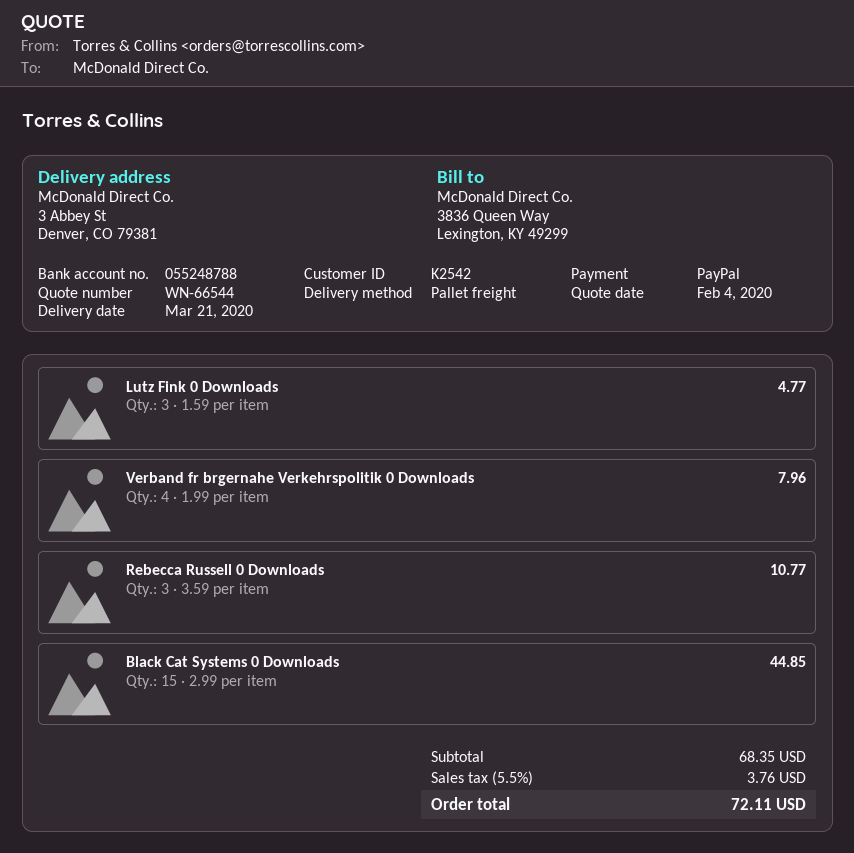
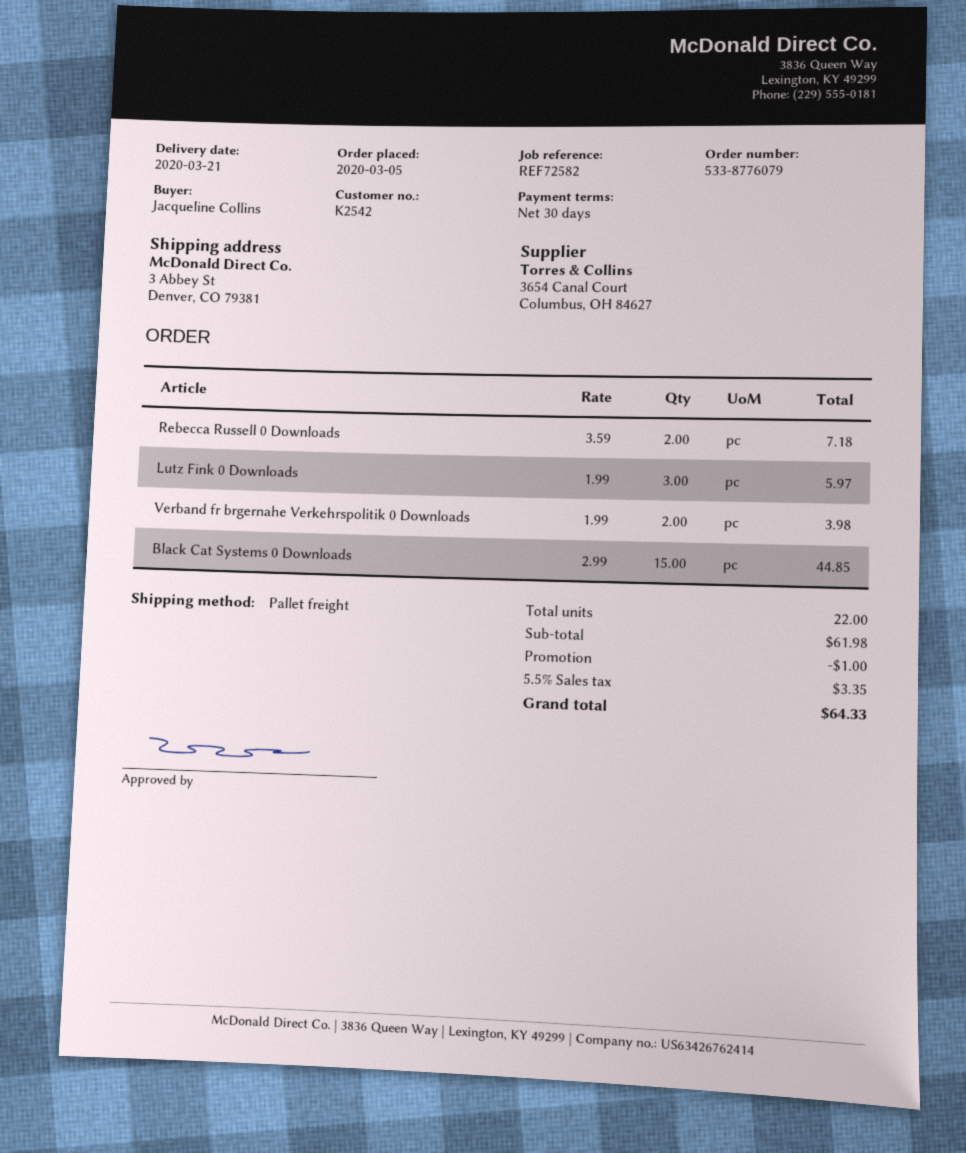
Lutz Fink 0 Downloads: 3 x 1.59 = 4.77 -> 3 x 1.99 = 5.97
Verband fr brgernahe Verkehrspolitik 0 Downloads: 4 x 1.99 = 7.96 -> 2 x 1.99 = 3.98
Rebecca Russell 0 Downloads: 3 x 3.59 = 10.77 -> 2 x 3.59 = 7.18
subtotal: 68.35 -> 61.98
discount: none -> 1.00
tax: 5.5% = 3.76 -> 5.5% = 3.35
total: 72.11 -> 64.33

